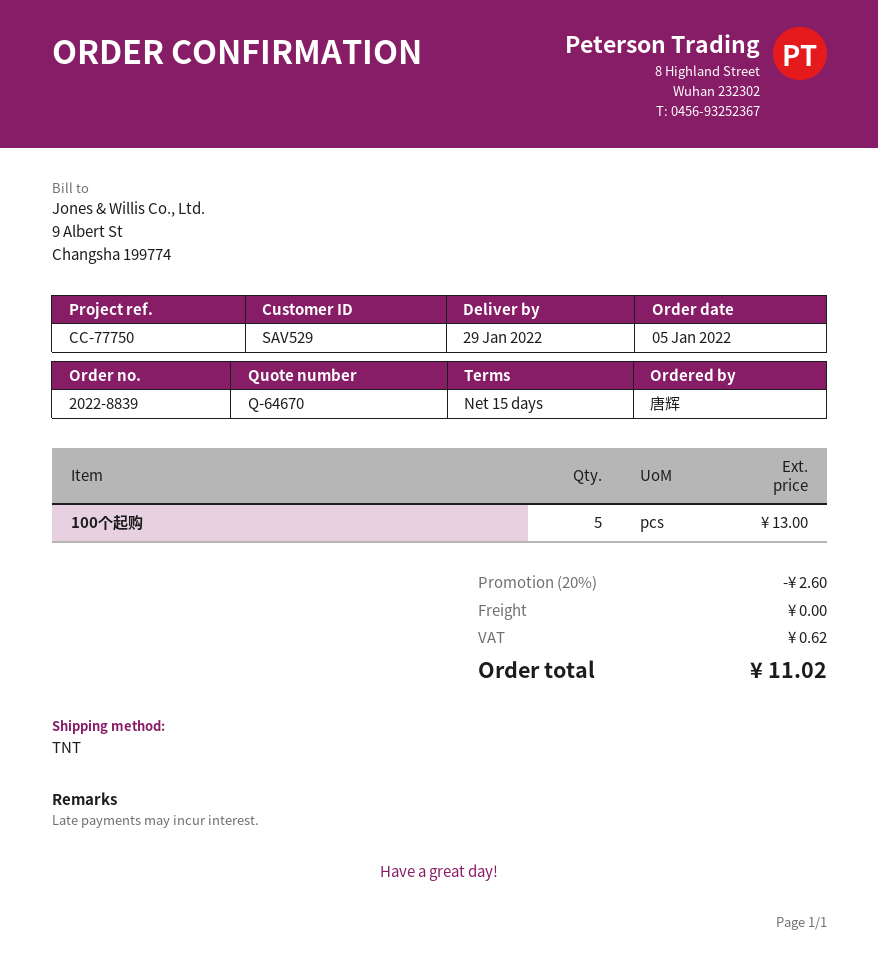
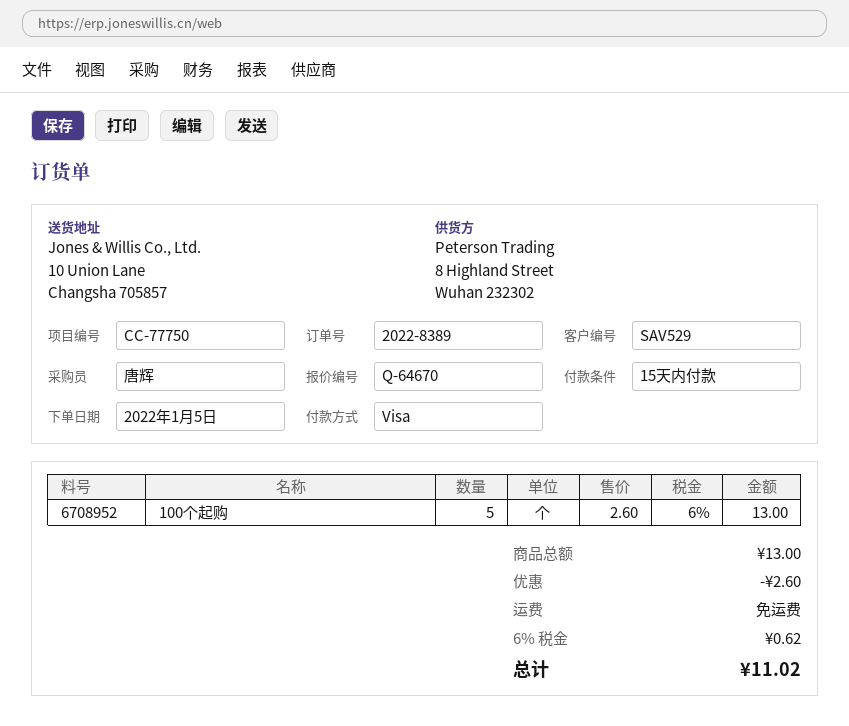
order number: 2022-8839 -> 2022-8389

